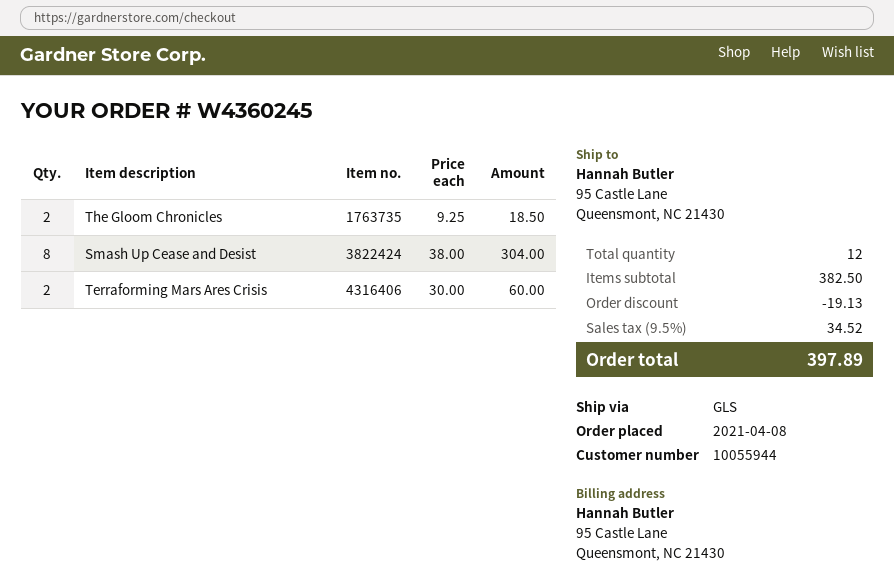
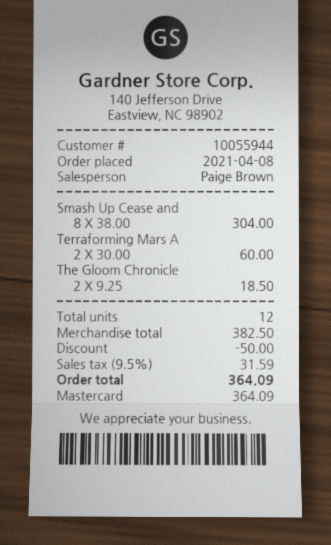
discount: 19.13 -> 50.00
tax: 9.5% = 34.52 -> 9.5% = 31.59
total: 397.89 -> 364.09

